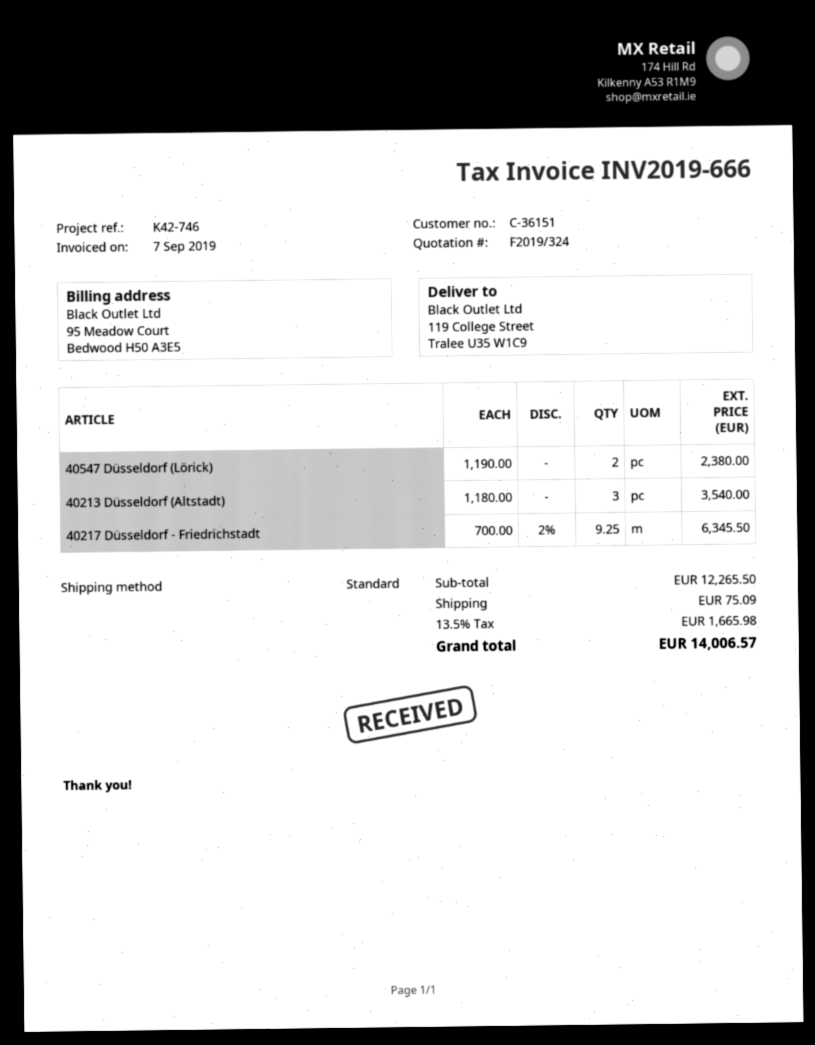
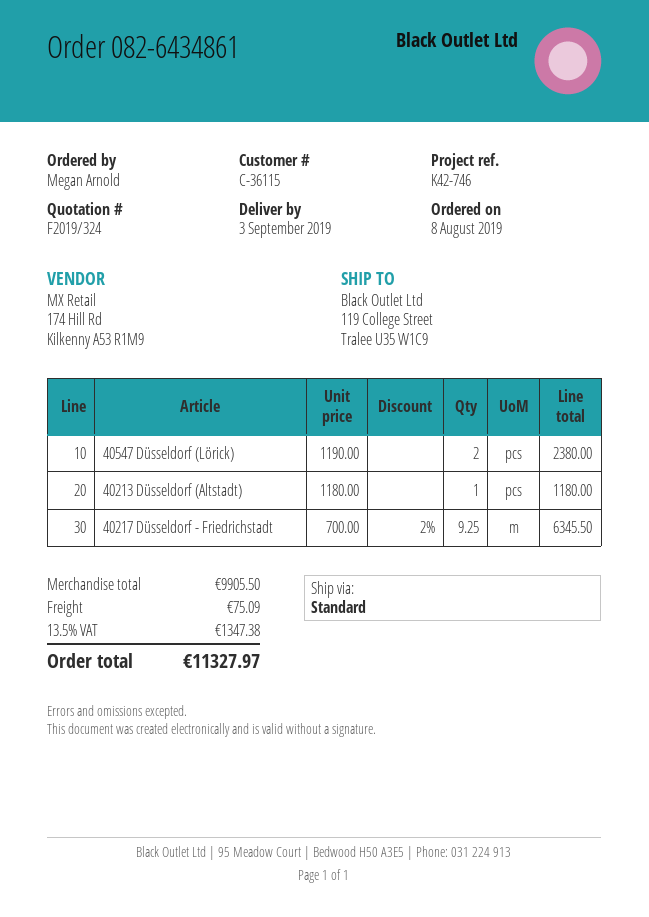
customer number: C-36151 -> C-36115
40213 Düsseldorf (Altstadt): 3 x 1180.00 = 3540.00 -> 1 x 1180.00 = 1180.00
subtotal: 12265.50 -> 9905.50
tax: 13.5% = 1665.98 -> 13.5% = 1347.38
total: 14006.57 -> 11327.97

